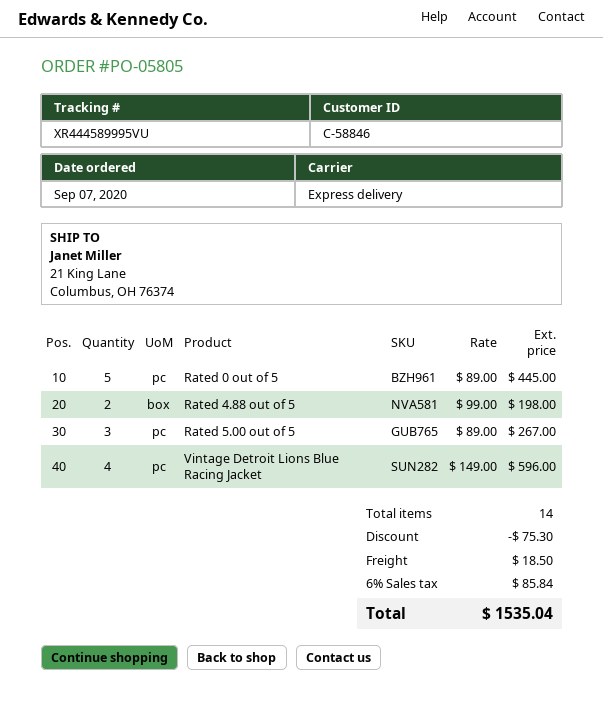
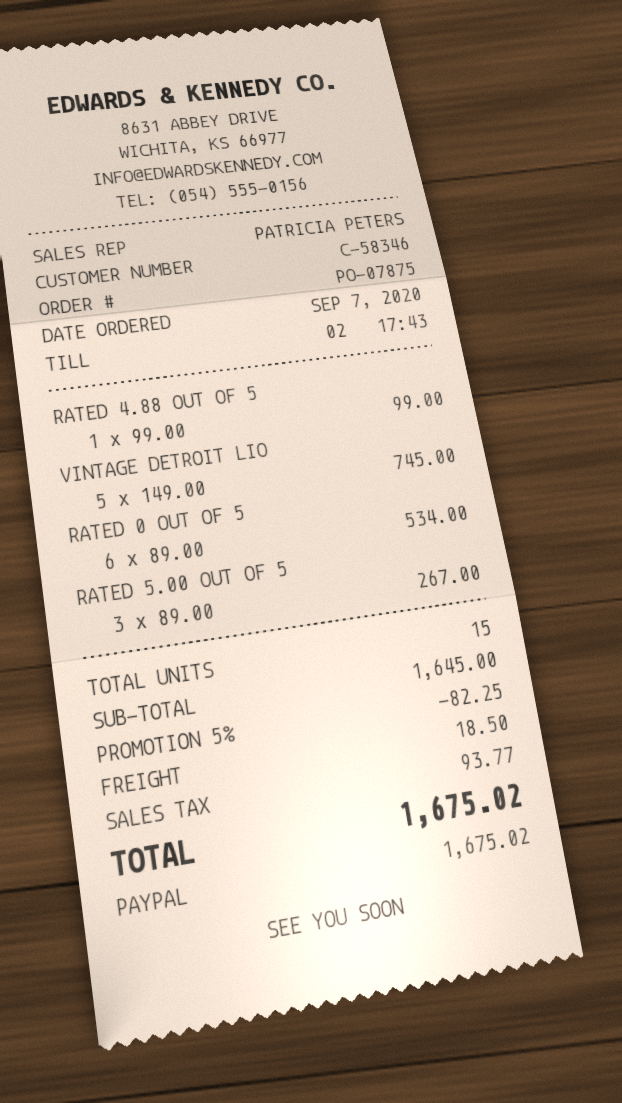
order number: PO-05805 -> PO-07875
customer number: C-58846 -> C-58346
Rated 0 out of 5: 5 x 89.00 = 445.00 -> 6 x 89.00 = 534.00
Rated 4.88 out of 5: 2 x 99.00 = 198.00 -> 1 x 99.00 = 99.00
Vintage Detroit Lions Blue Racing Jacket: 4 x 149.00 = 596.00 -> 5 x 149.00 = 745.00
total quantity: 14 -> 15
discount: 75.30 -> 82.25
tax: 85.84 -> 93.77
total: 1535.04 -> 1675.02

